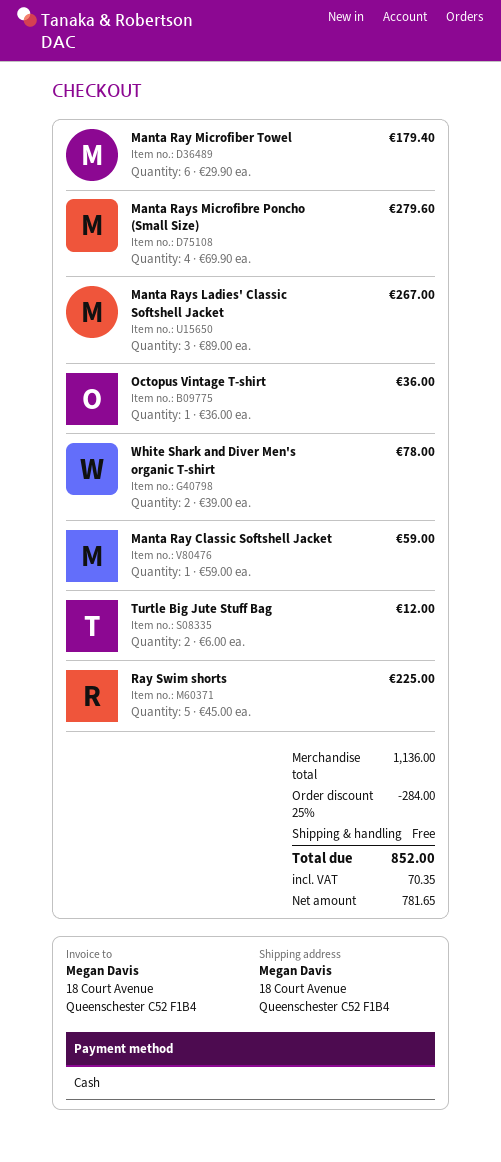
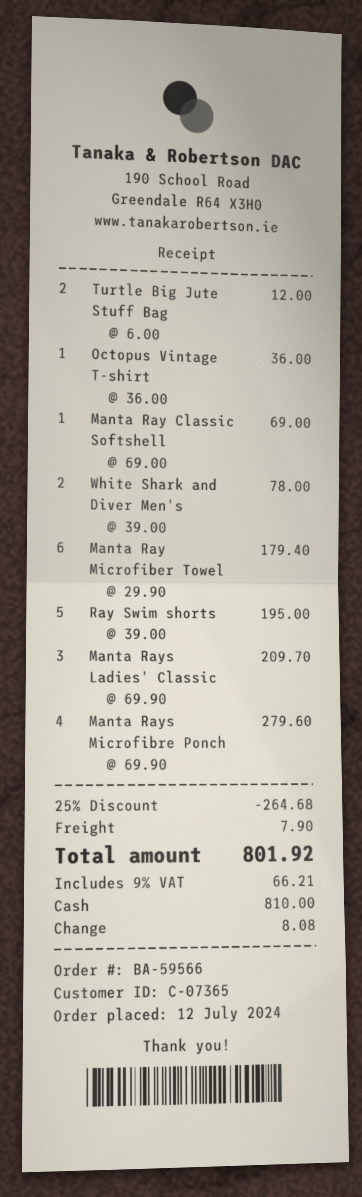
Manta Rays Ladies' Classic Softshell Jacket: 3 x 89.00 = 267.00 -> 3 x 69.90 = 209.70
Manta Ray Classic Softshell Jacket: 1 x 59.00 = 59.00 -> 1 x 69.00 = 69.00
Ray Swim shorts: 5 x 45.00 = 225.00 -> 5 x 39.00 = 195.00
discount: 25% = 284.00 -> 25% = 264.68
shipping: 0.00 -> 7.90
tax: 70.35 -> 66.21
total: 852.00 -> 801.92

